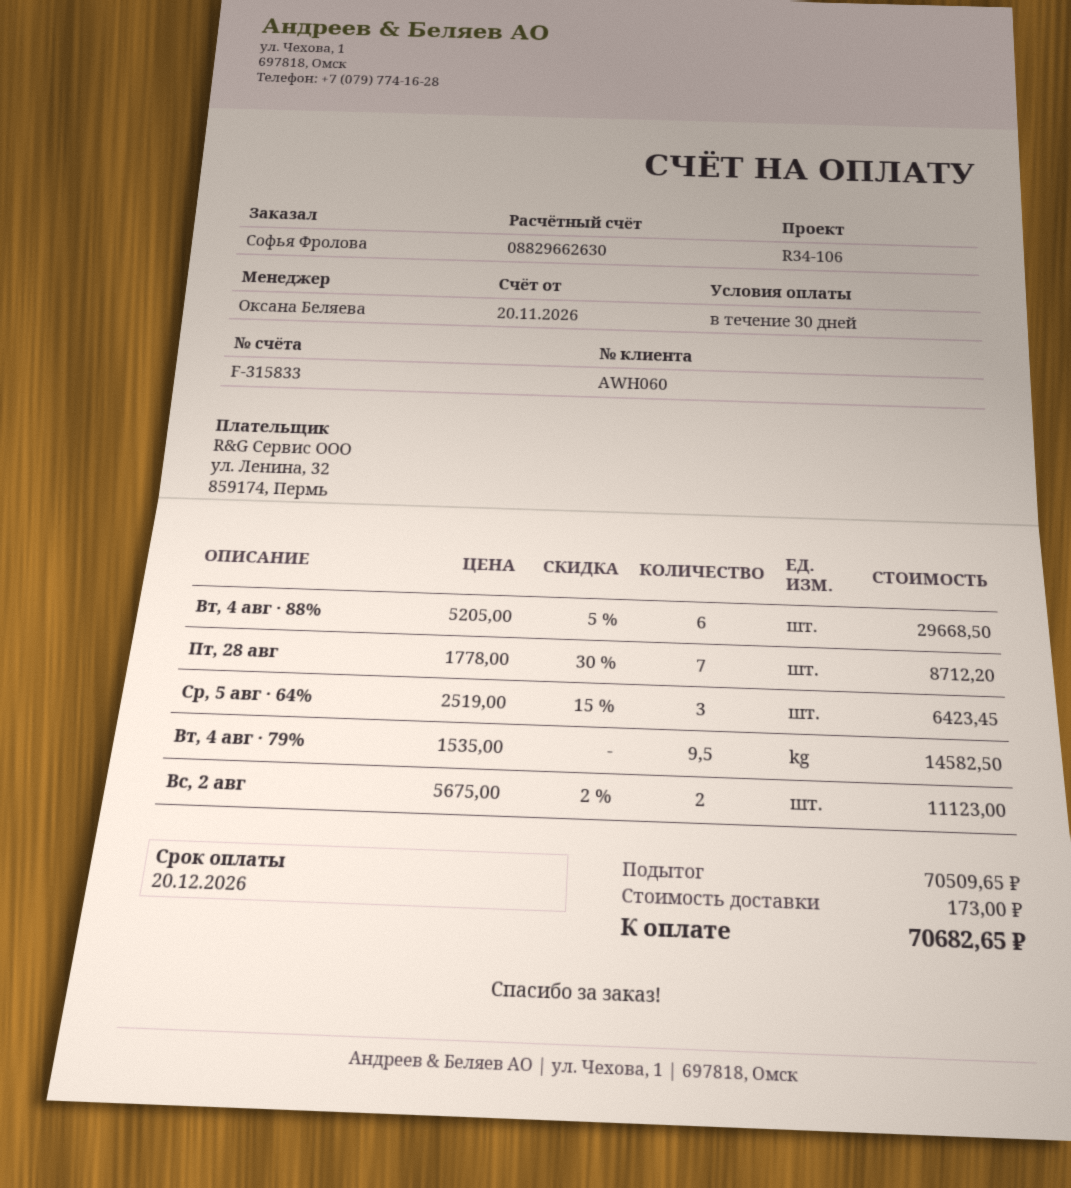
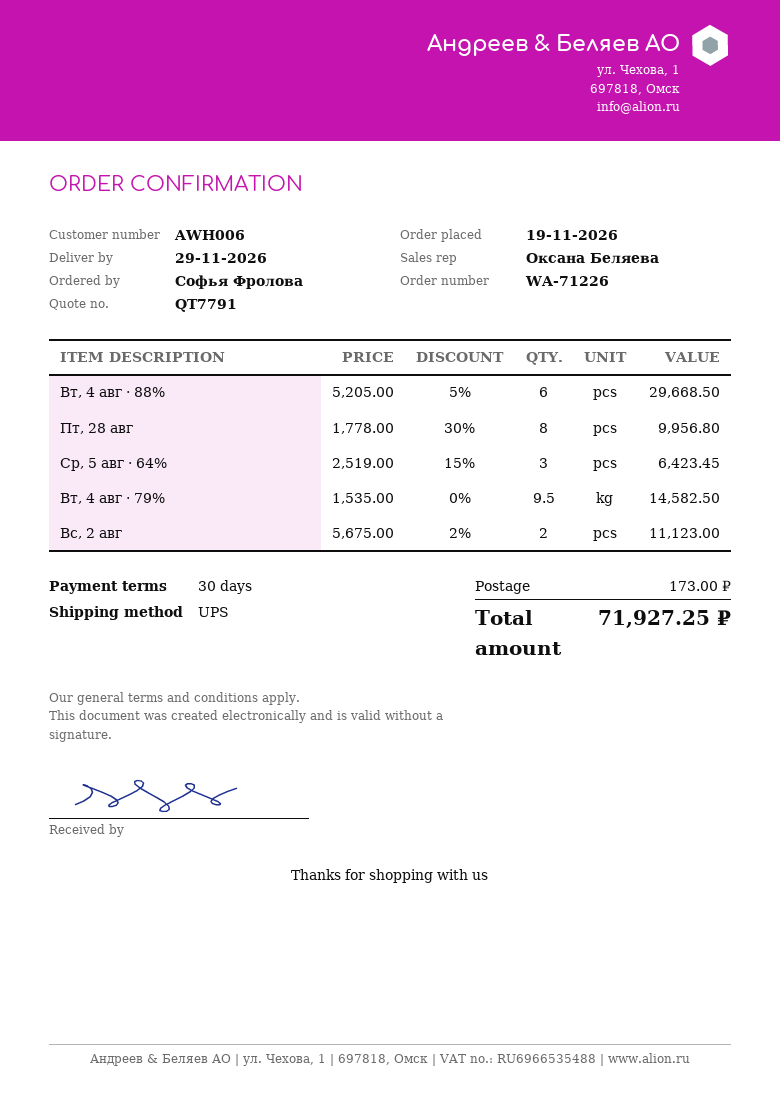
customer number: AWH060 -> AWH006
Пт, 28 авг: 7 x 1778.00 - 30% = 8712.20 -> 8 x 1778.00 - 30% = 9956.80
total: 70682.65 -> 71927.25

